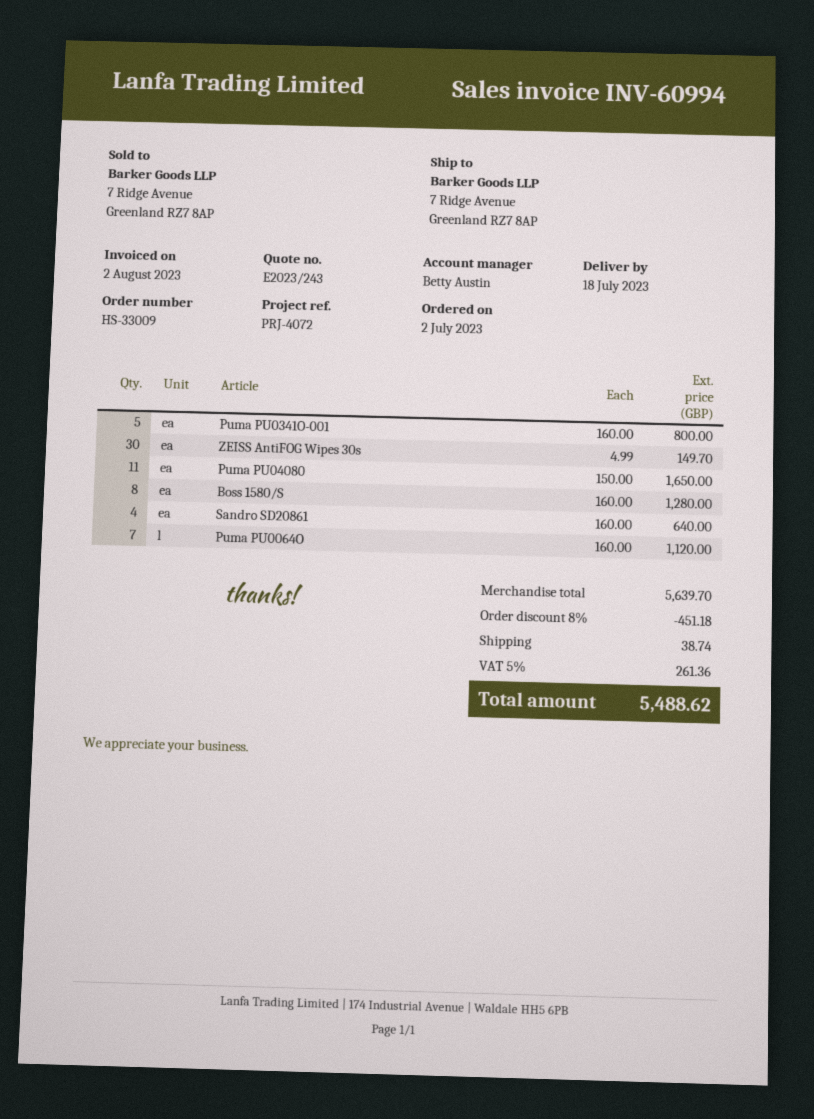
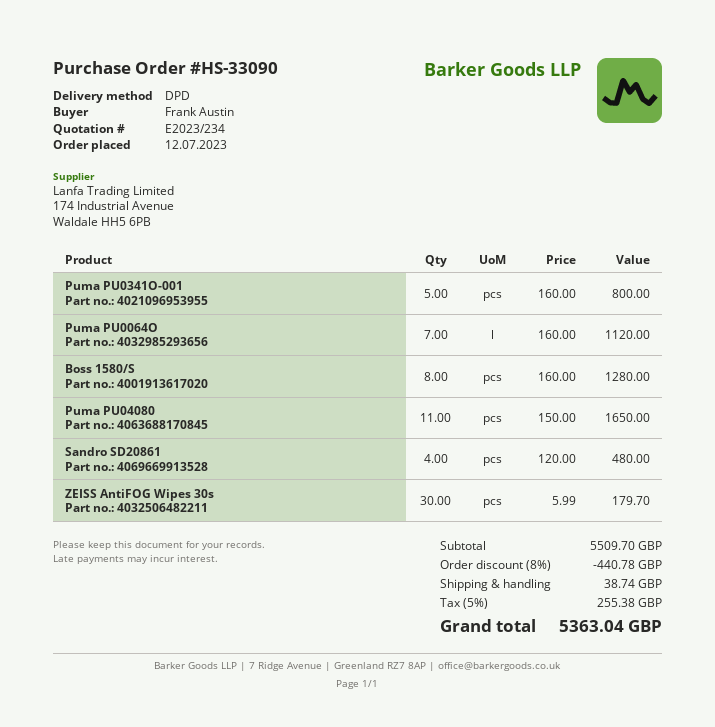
quote number: E2023/243 -> E2023/234
order number: HS-33009 -> HS-33090
order date: 2023-07-02 -> 2023-07-12
ZEISS AntiFOG Wipes 30s: 30 x 4.99 = 149.70 -> 30 x 5.99 = 179.70
Sandro SD20861: 4 x 160.00 = 640.00 -> 4 x 120.00 = 480.00
subtotal: 5639.70 -> 5509.70
discount: 8% = 451.18 -> 8% = 440.78
tax: 5% = 261.36 -> 5% = 255.38
total: 5488.62 -> 5363.04

